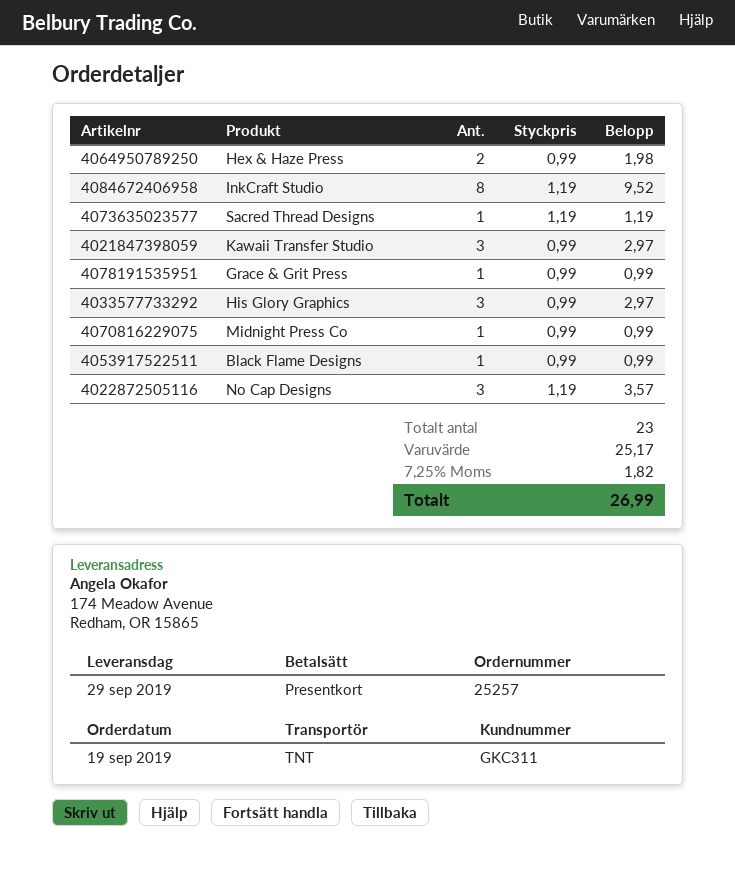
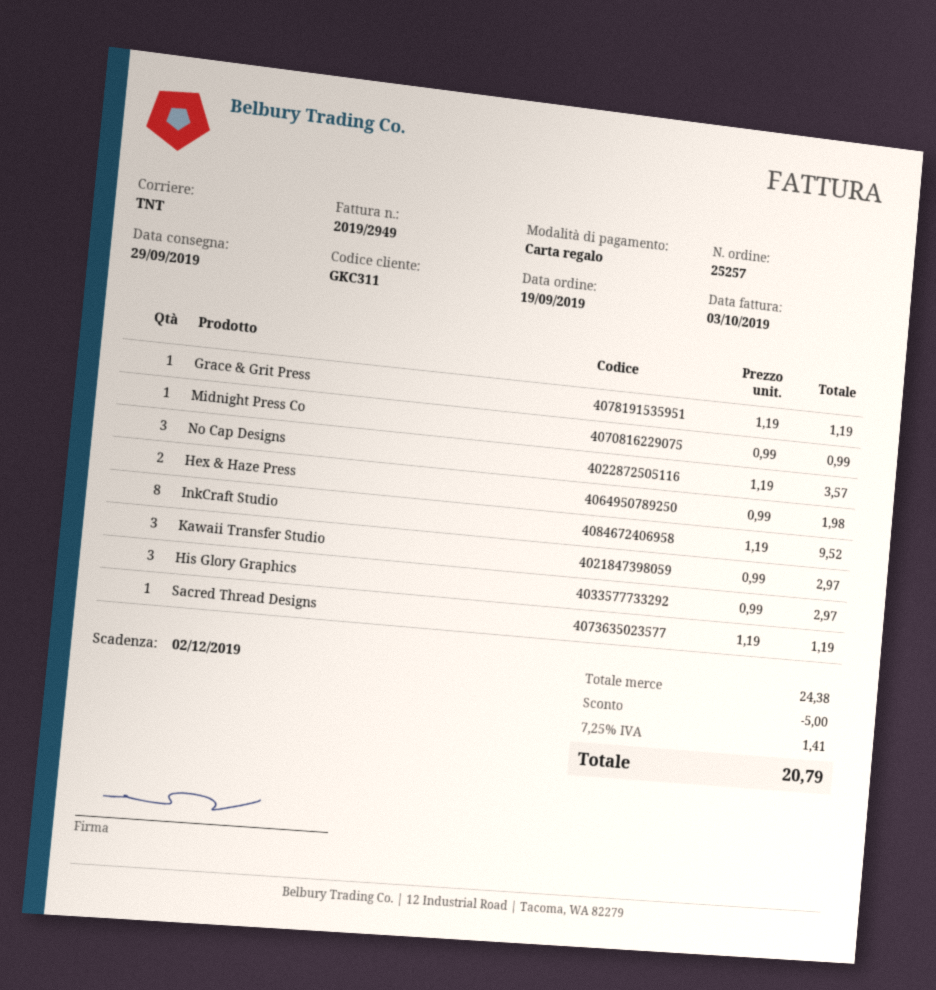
Grace & Grit Press: 1 x 0.99 = 0.99 -> 1 x 1.19 = 1.19
Black Flame Designs: 1 x 0.99 = 0.99 -> none
subtotal: 25.17 -> 24.38
discount: none -> 5.00
tax: 7.25% = 1.82 -> 7.25% = 1.41
total: 26.99 -> 20.79

